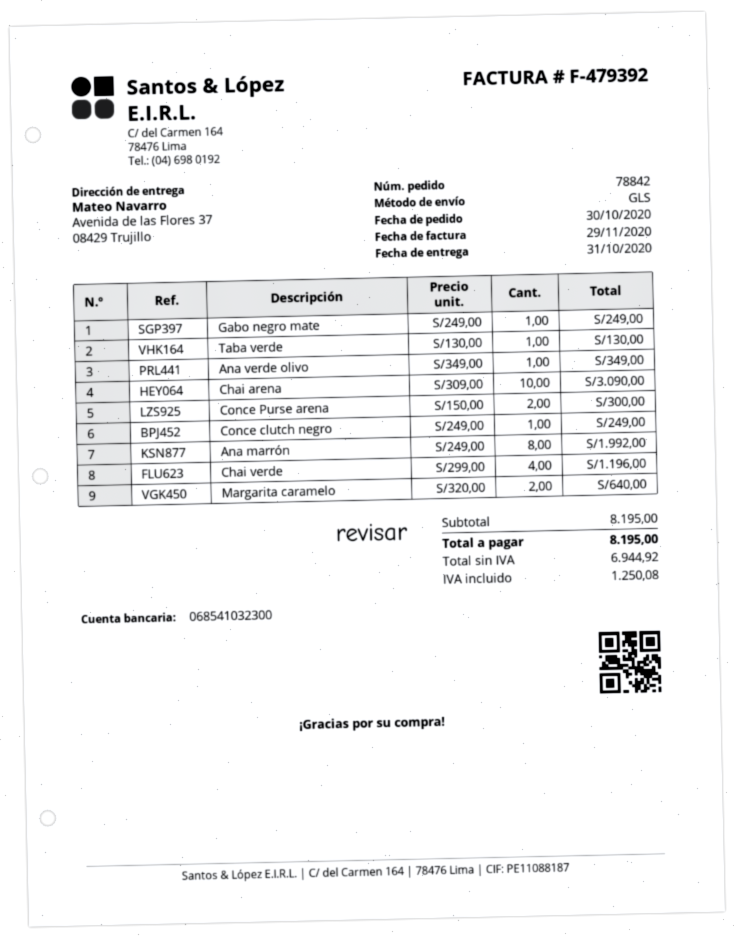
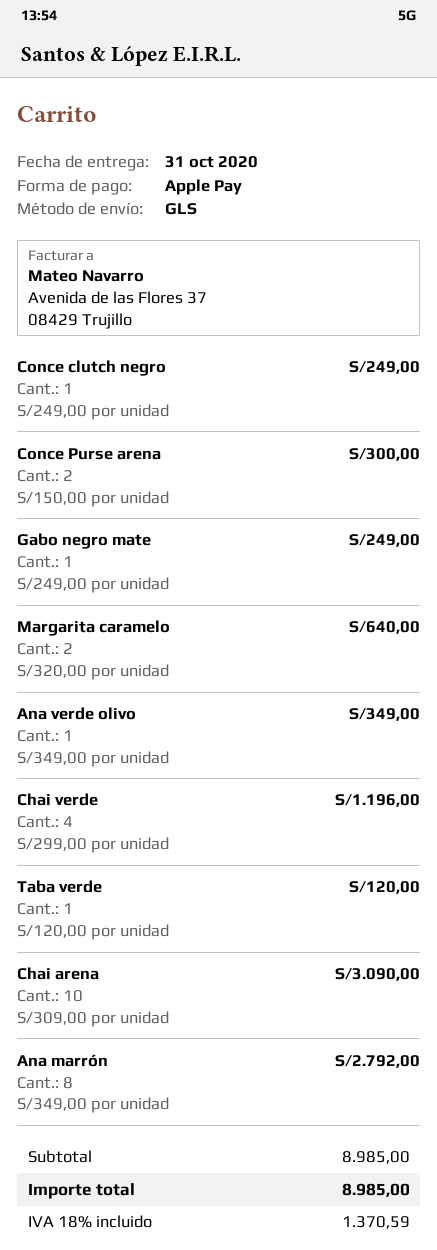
Taba verde: 1 x 130.00 = 130.00 -> 1 x 120.00 = 120.00
Ana marrón: 8 x 249.00 = 1992.00 -> 8 x 349.00 = 2792.00
subtotal: 8195.00 -> 8985.00
tax: 1250.08 -> 1370.59
total: 8195.00 -> 8985.00

